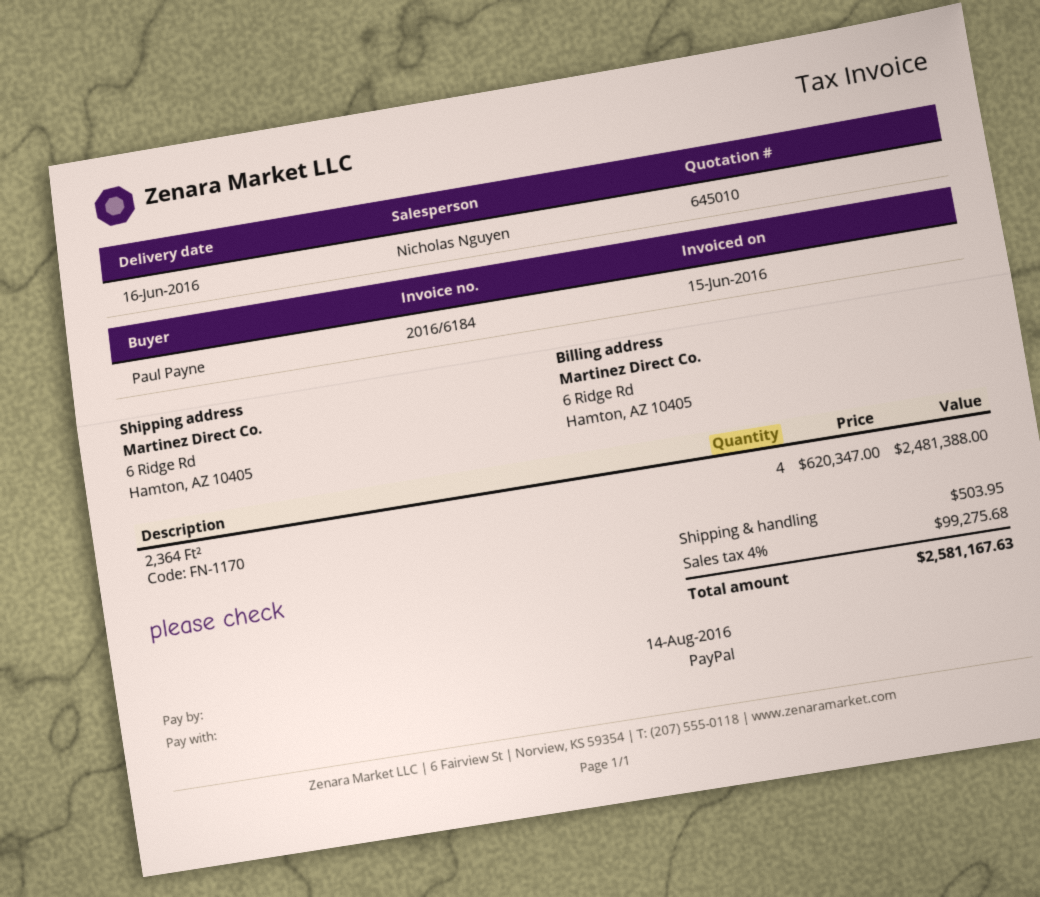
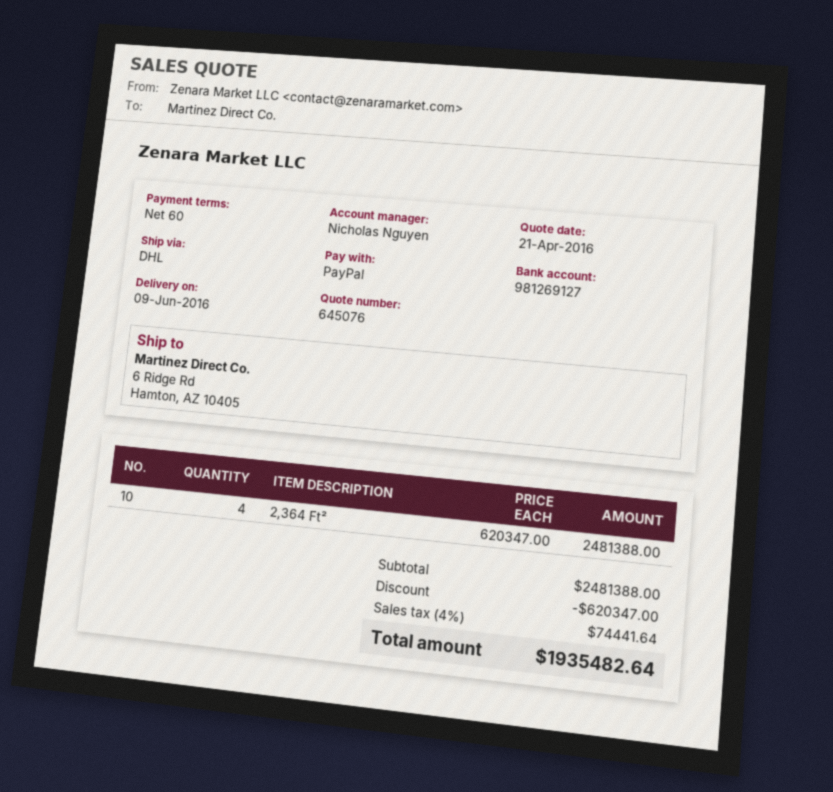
quote number: 645010 -> 645076
delivery date: 2016-06-16 -> 2016-06-09
discount: none -> 620347.00
shipping: 503.95 -> none
tax: 4% = 99275.68 -> 4% = 74441.64
total: 2581167.63 -> 1935482.64

